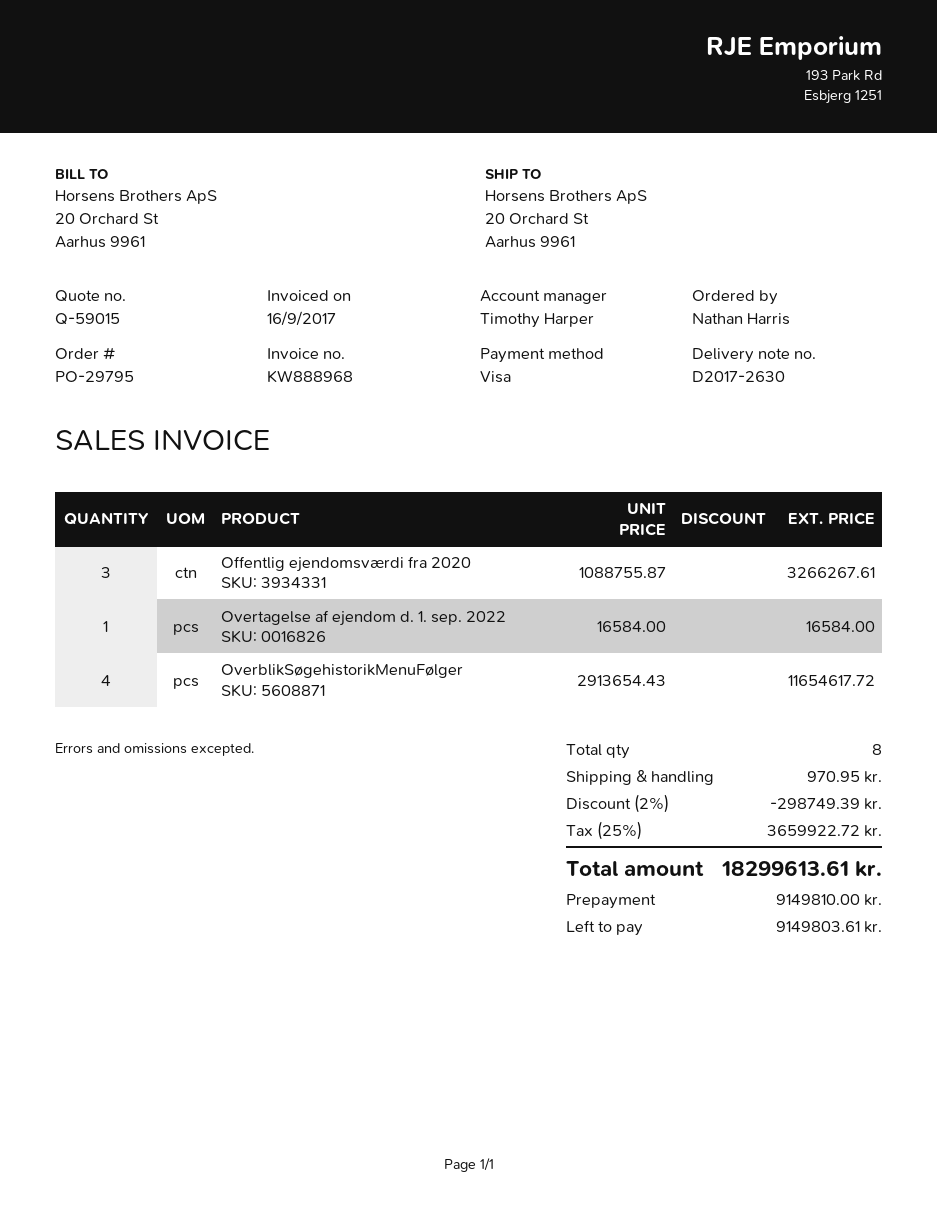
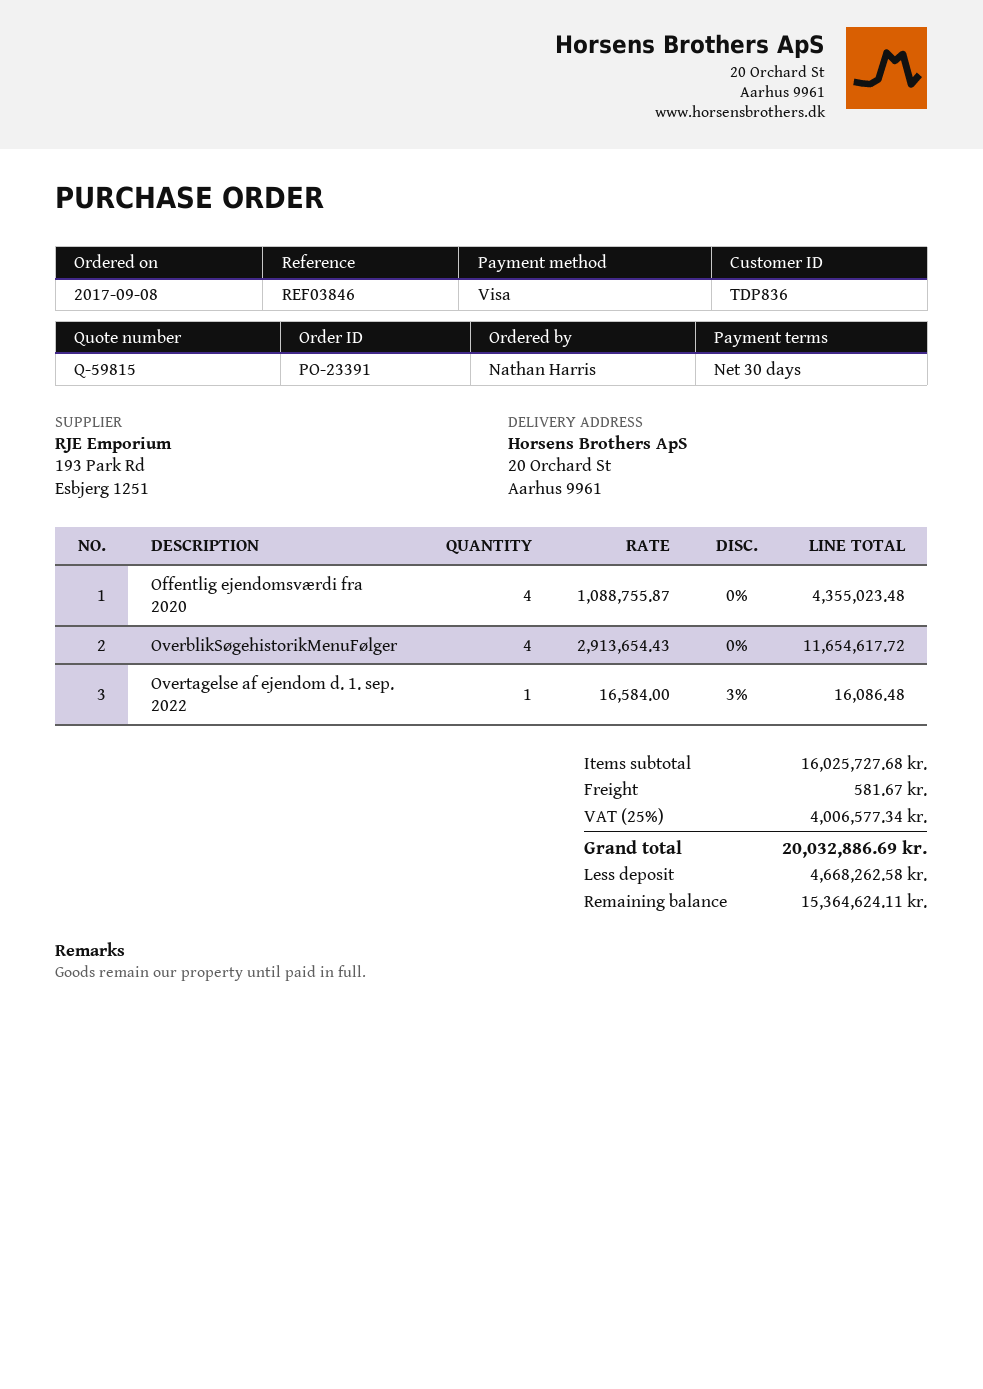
quote number: Q-59015 -> Q-59815
order number: PO-29795 -> PO-23391
Offentlig ejendomsværdi fra 2020: 3 x 1088755.87 = 3266267.61 -> 4 x 1088755.87 = 4355023.48
Overtagelse af ejendom d. 1. sep. 2022: 1 x 16584.00 = 16584.00 -> 1 x 16584.00 - 3% = 16086.48
discount: 2% = 298749.39 -> none
shipping: 970.95 -> 581.67
tax: 25% = 3659922.72 -> 25% = 4006577.34
total: 18299613.61 -> 20032886.69
deposit: 9149810.00 -> 4668262.58
balance: 9149803.61 -> 15364624.11

